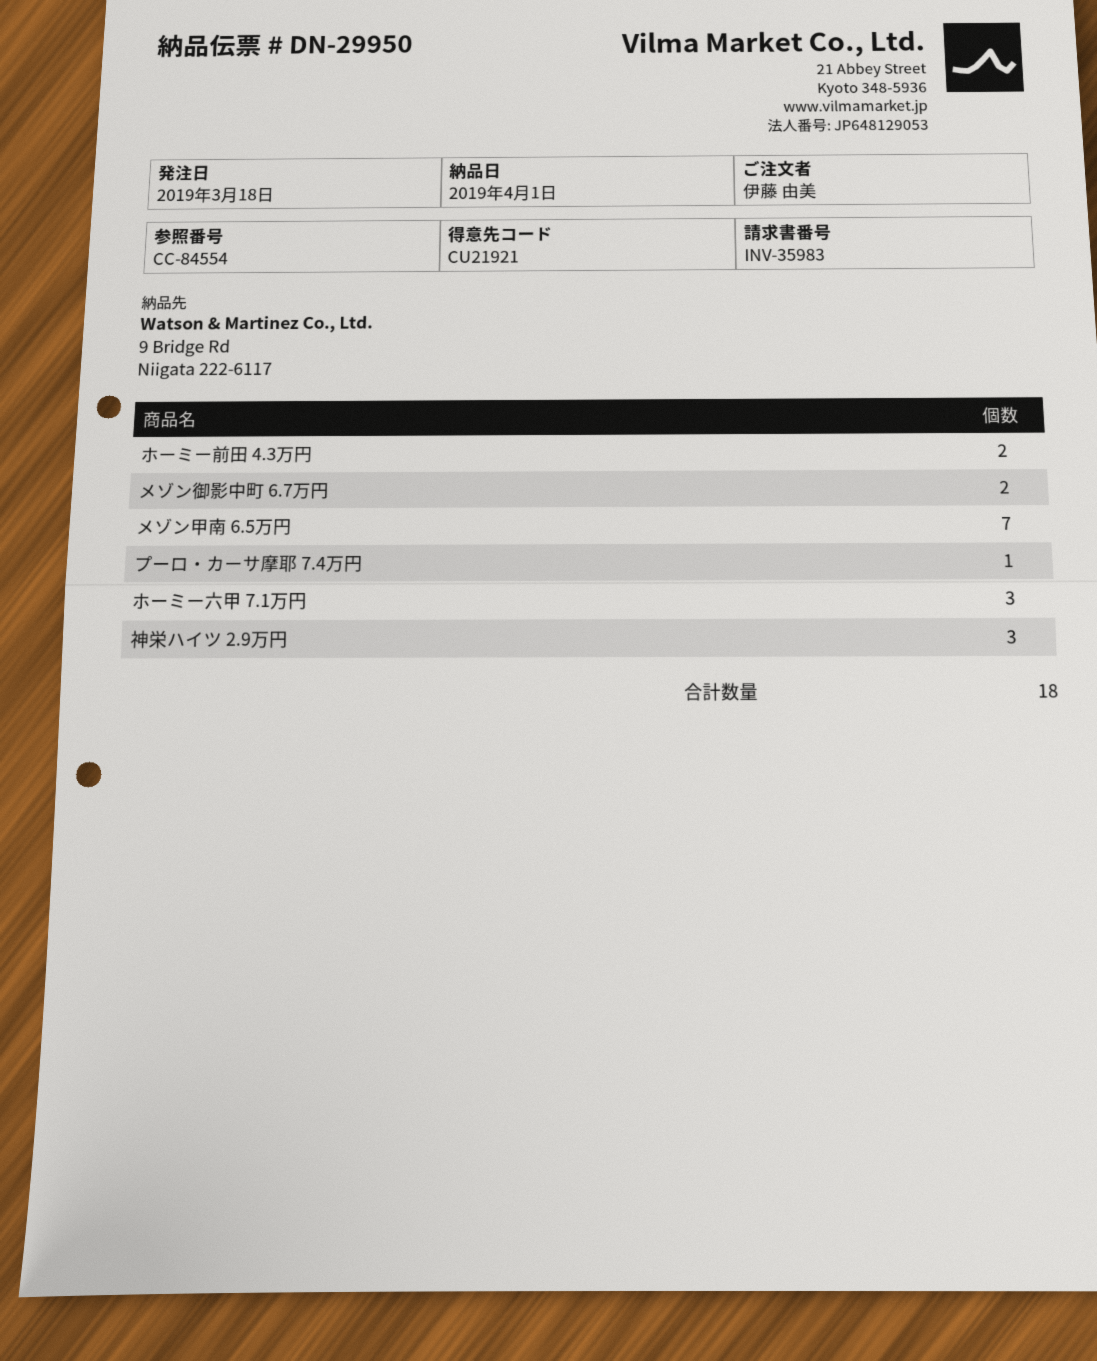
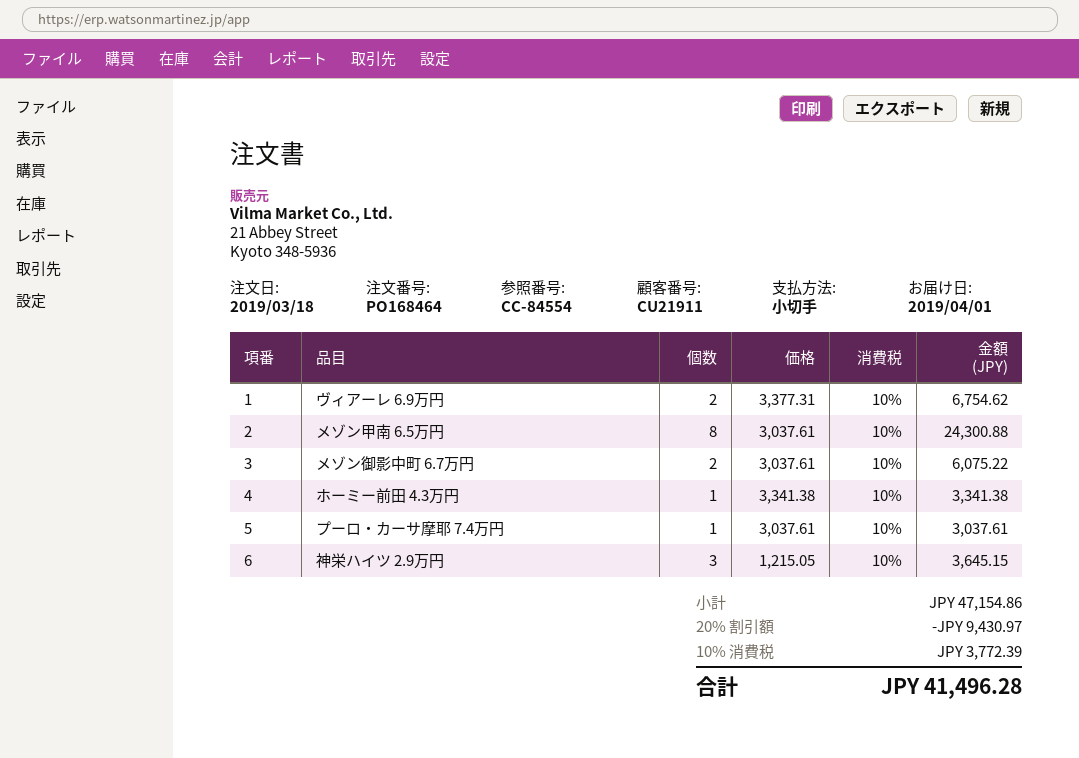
customer number: CU21921 -> CU21911
ホーミー前田 4.3万円: 2 -> 1
メゾン甲南 6.5万円: 7 -> 8
ホーミー六甲 7.1万円: 3 -> none
ヴィアーレ 6.9万円: none -> 2

